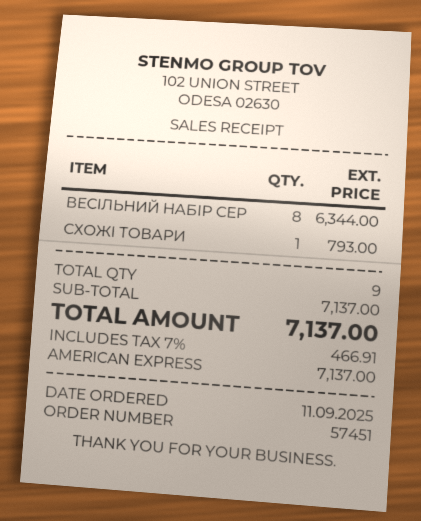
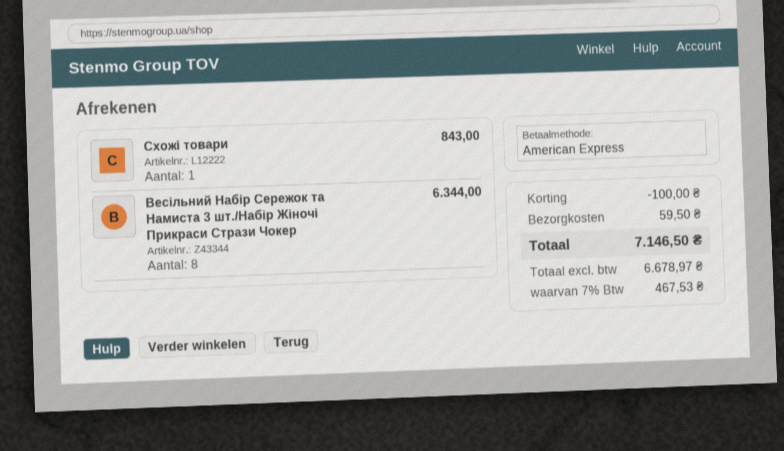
СХОЖІ ТОВАРИ: 1 for 793.00 -> 1 for 843.00
discount: none -> 100.00
shipping: none -> 59.50
tax: 7% = 466.91 -> 7% = 467.53
total: 7137.00 -> 7146.50

